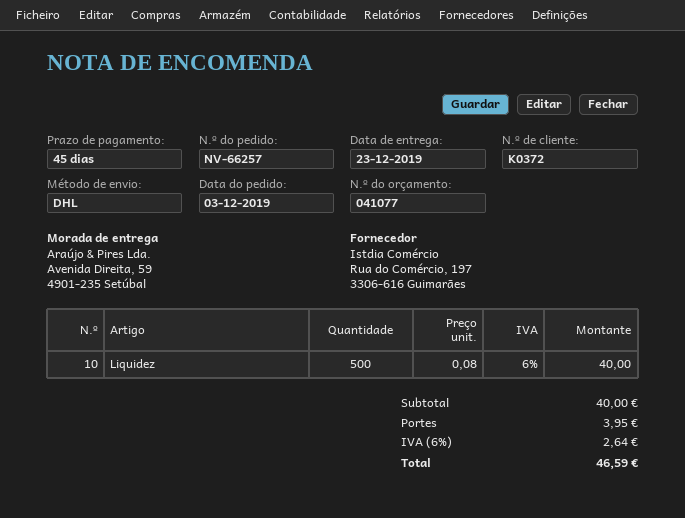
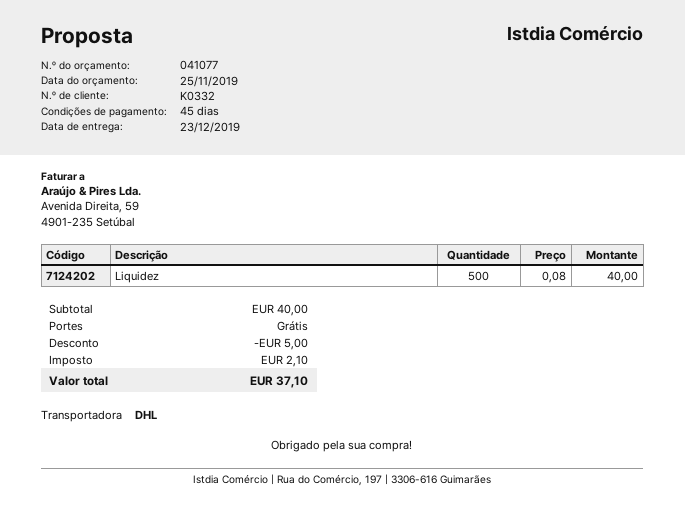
customer number: K0372 -> K0332
discount: none -> 5.00
shipping: 3.95 -> 0.00
tax: 2.64 -> 2.10
total: 46.59 -> 37.10

